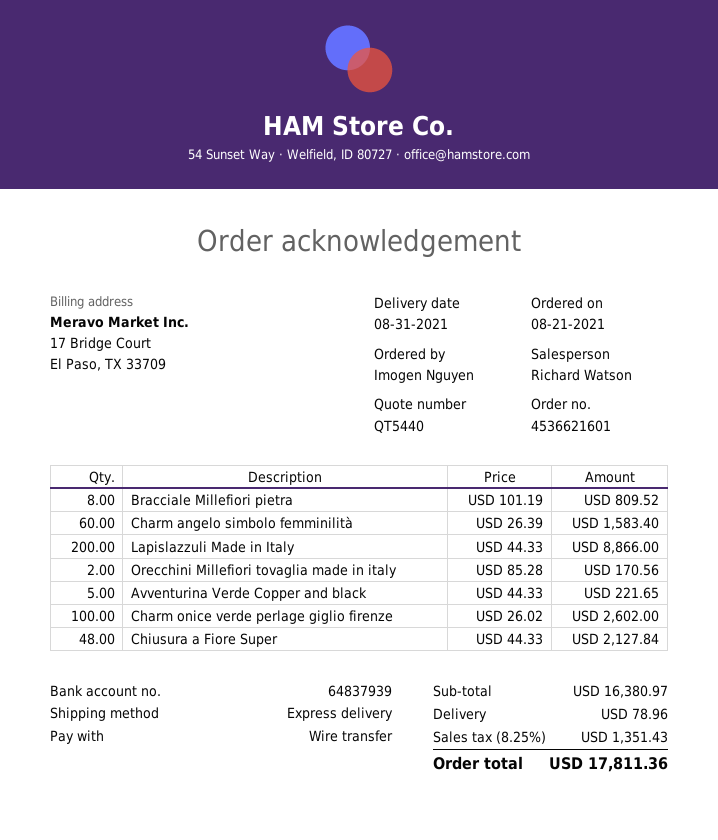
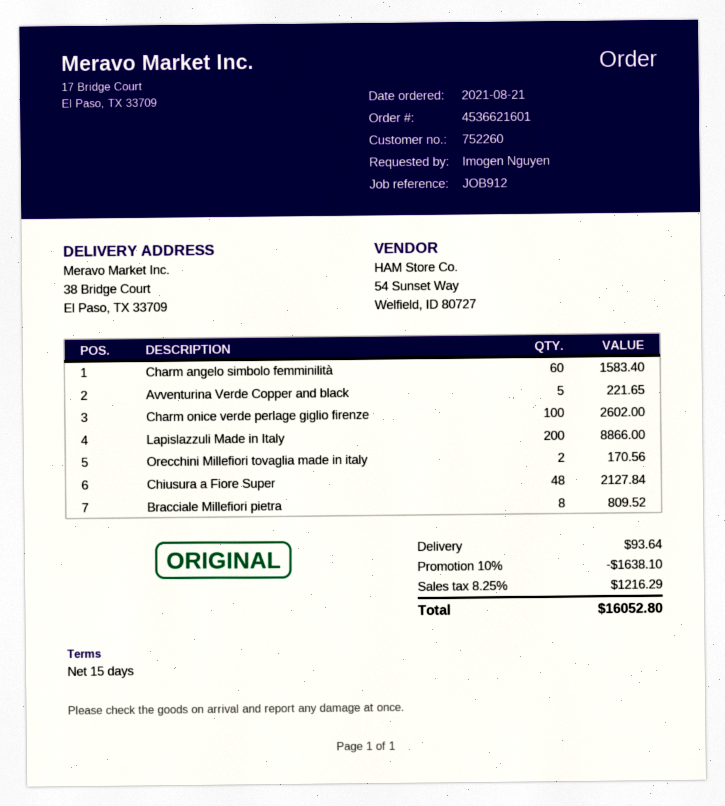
discount: none -> 10% = 1638.10
shipping: 78.96 -> 93.64
tax: 8.25% = 1351.43 -> 8.25% = 1216.29
total: 17811.36 -> 16052.80

